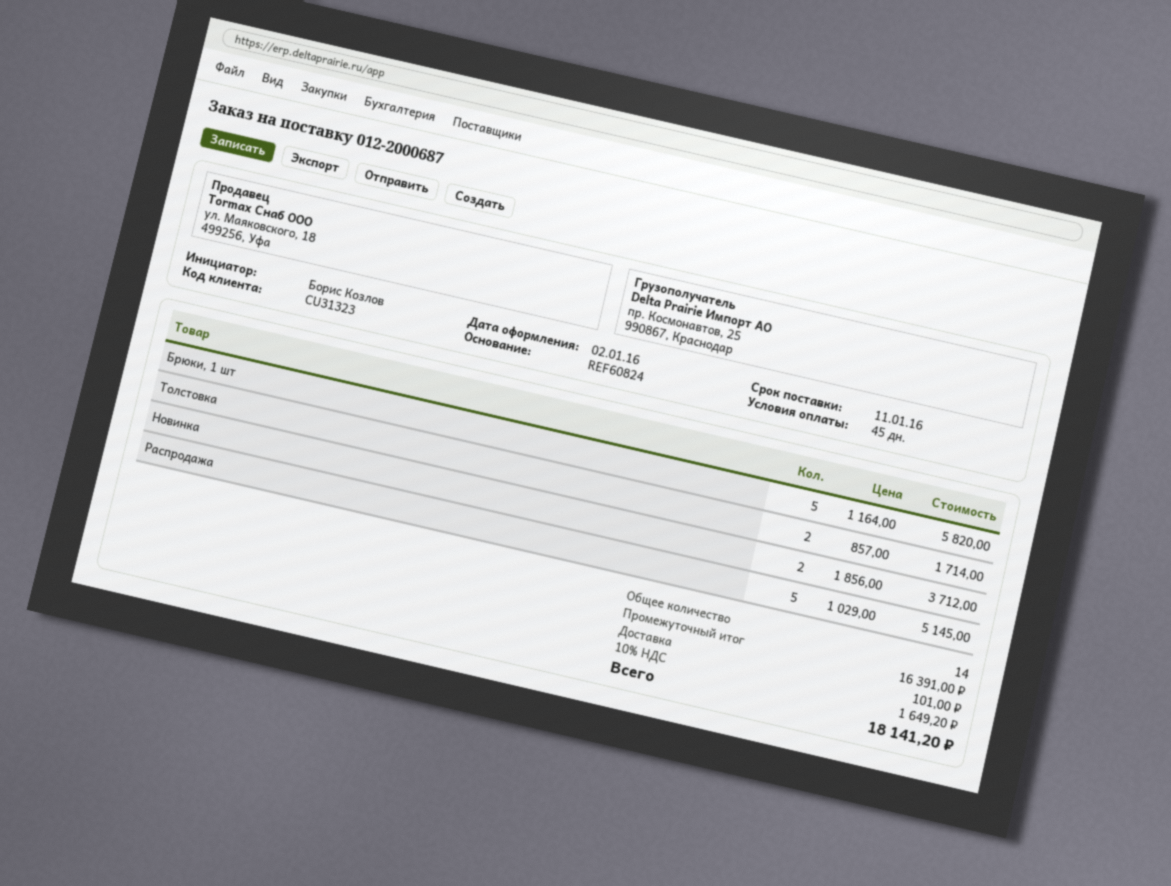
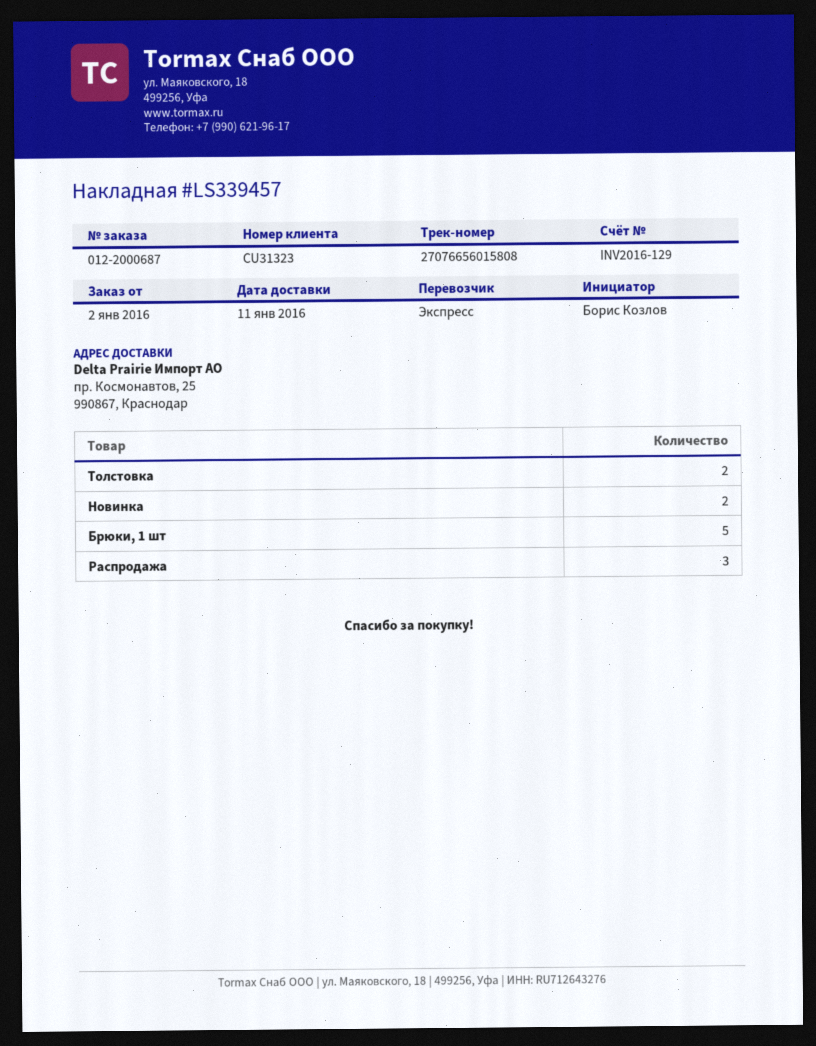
Распродажа: 5 -> 3

